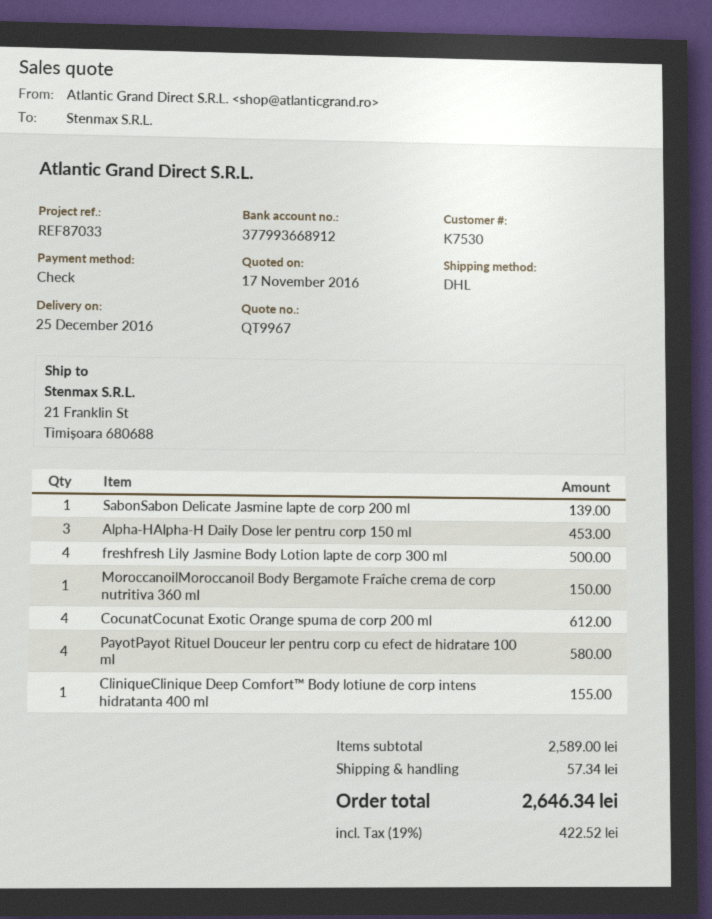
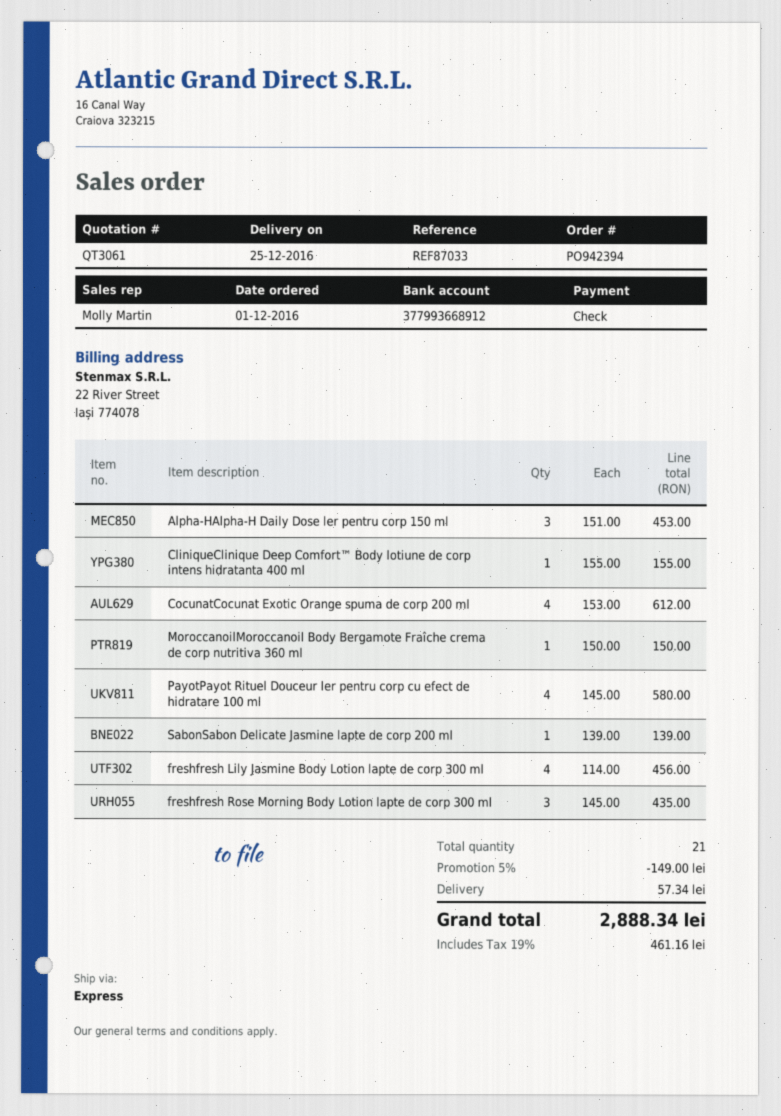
quote number: QT9967 -> QT3061
shipping method: DHL -> express
freshfresh Lily Jasmine Body Lotion lapte de corp 300 ml: 4 for 500.00 -> 4 for 456.00
freshfresh Rose Morning Body Lotion lapte de corp 300 ml: none -> 3 for 435.00
discount: none -> 5% = 149.00
tax: 19% = 422.52 -> 19% = 461.16
total: 2646.34 -> 2888.34

